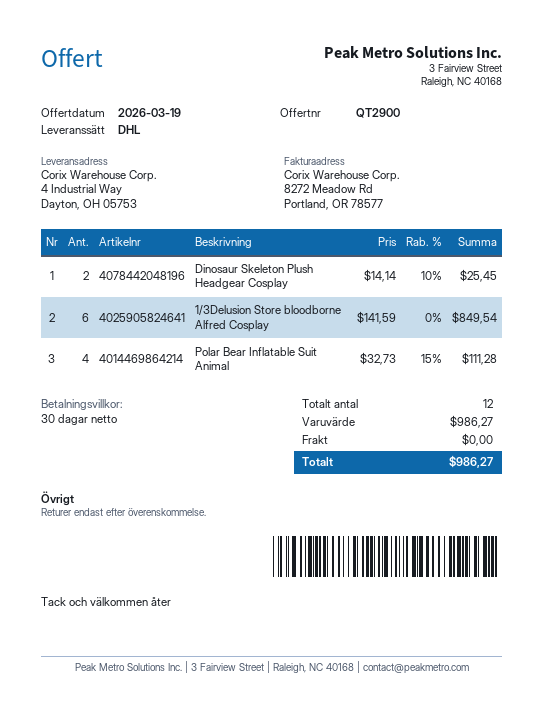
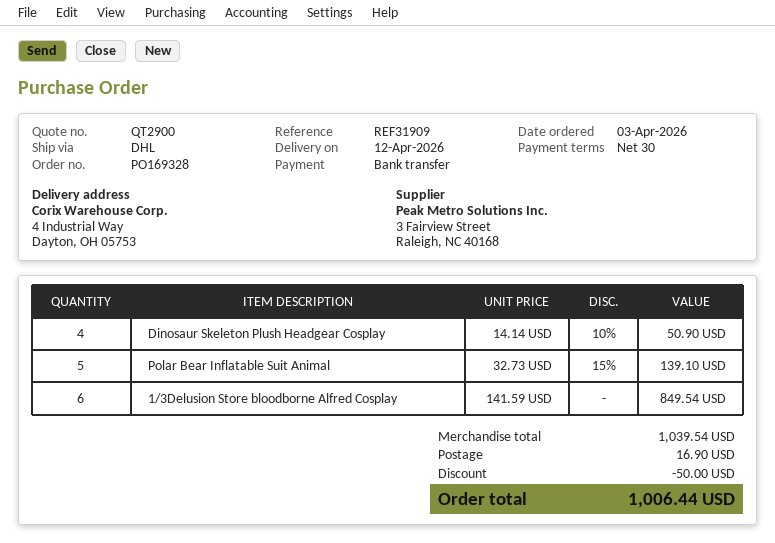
Dinosaur Skeleton Plush Headgear Cosplay: 2 x 14.14 - 10% = 25.45 -> 4 x 14.14 - 10% = 50.90
Polar Bear Inflatable Suit Animal: 4 x 32.73 - 15% = 111.28 -> 5 x 32.73 - 15% = 139.10
subtotal: 986.27 -> 1039.54
discount: none -> 50.00
shipping: 0.00 -> 16.90
total: 986.27 -> 1006.44

